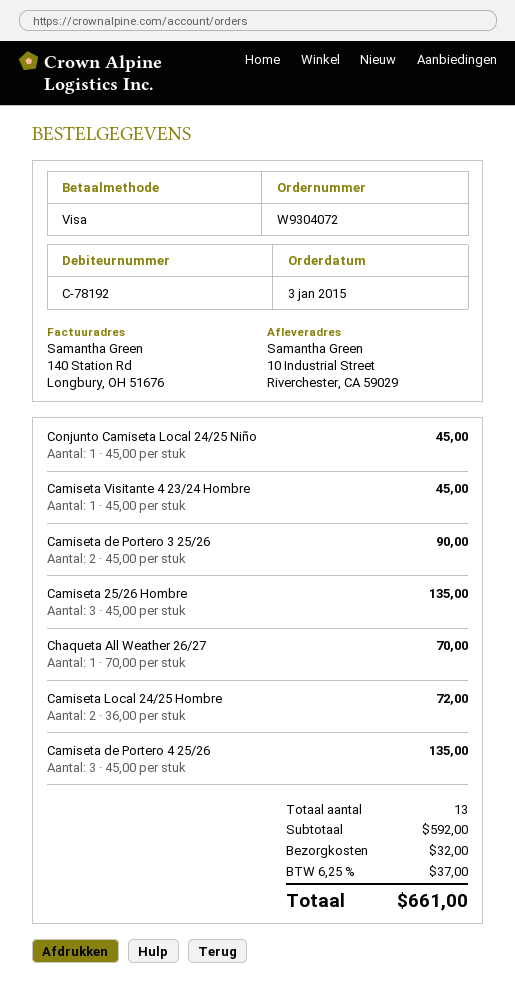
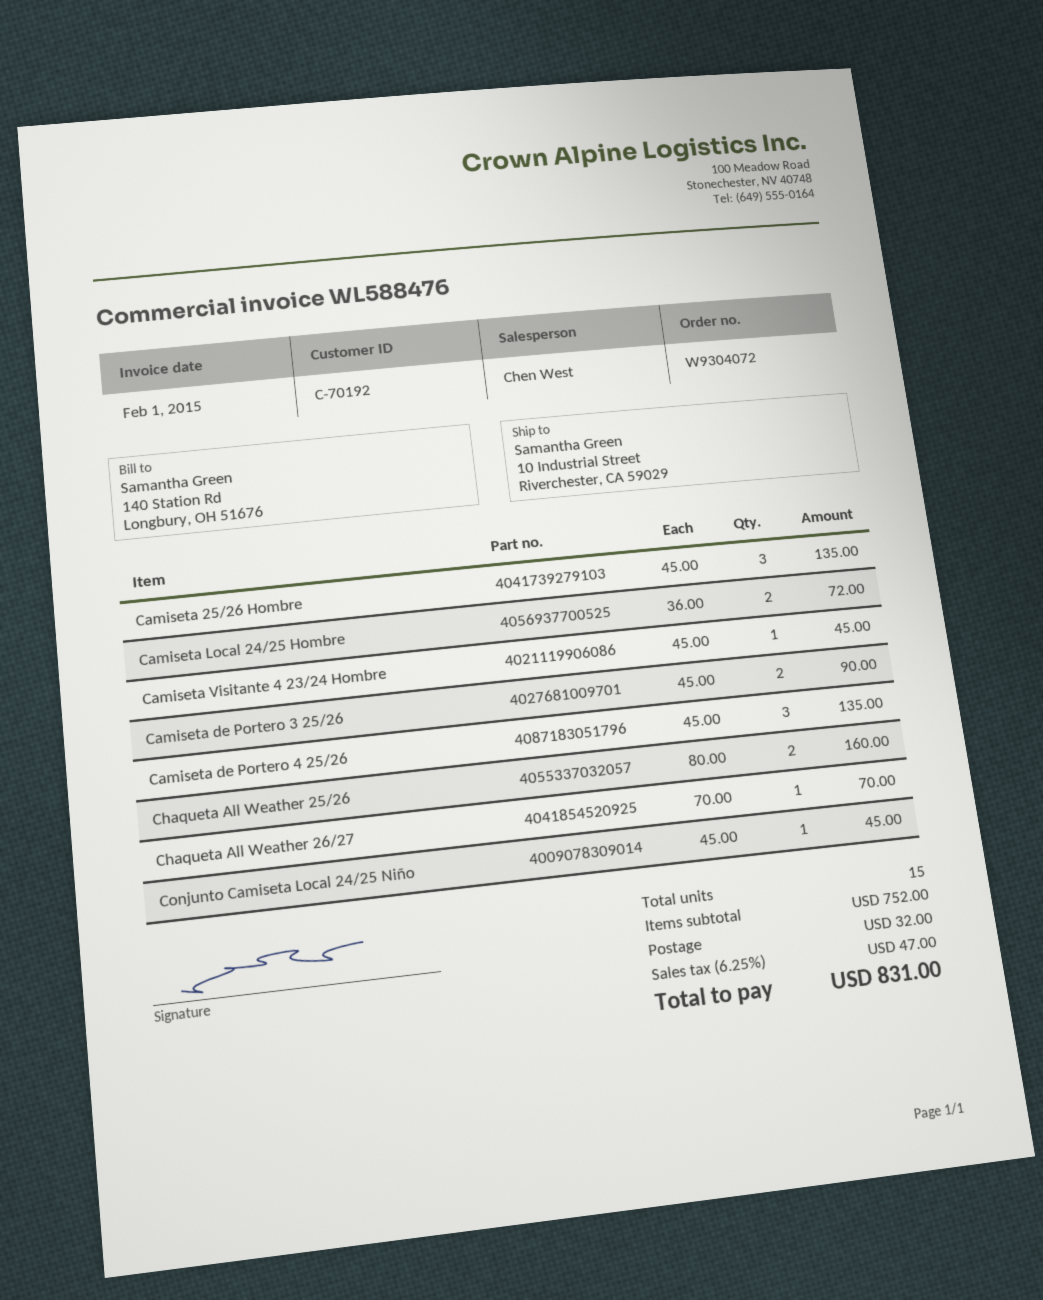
customer number: C-78192 -> C-70192
Chaqueta All Weather 25/26: none -> 2 x 80.00 = 160.00
total quantity: 13 -> 15
subtotal: 592.00 -> 752.00
tax: 6.25% = 37.00 -> 6.25% = 47.00
total: 661.00 -> 831.00

